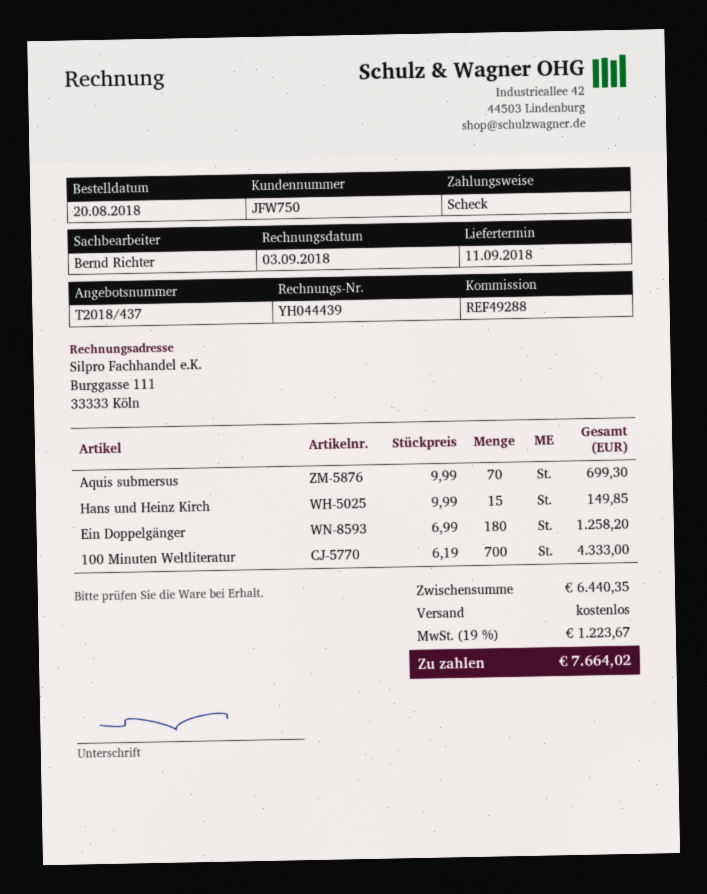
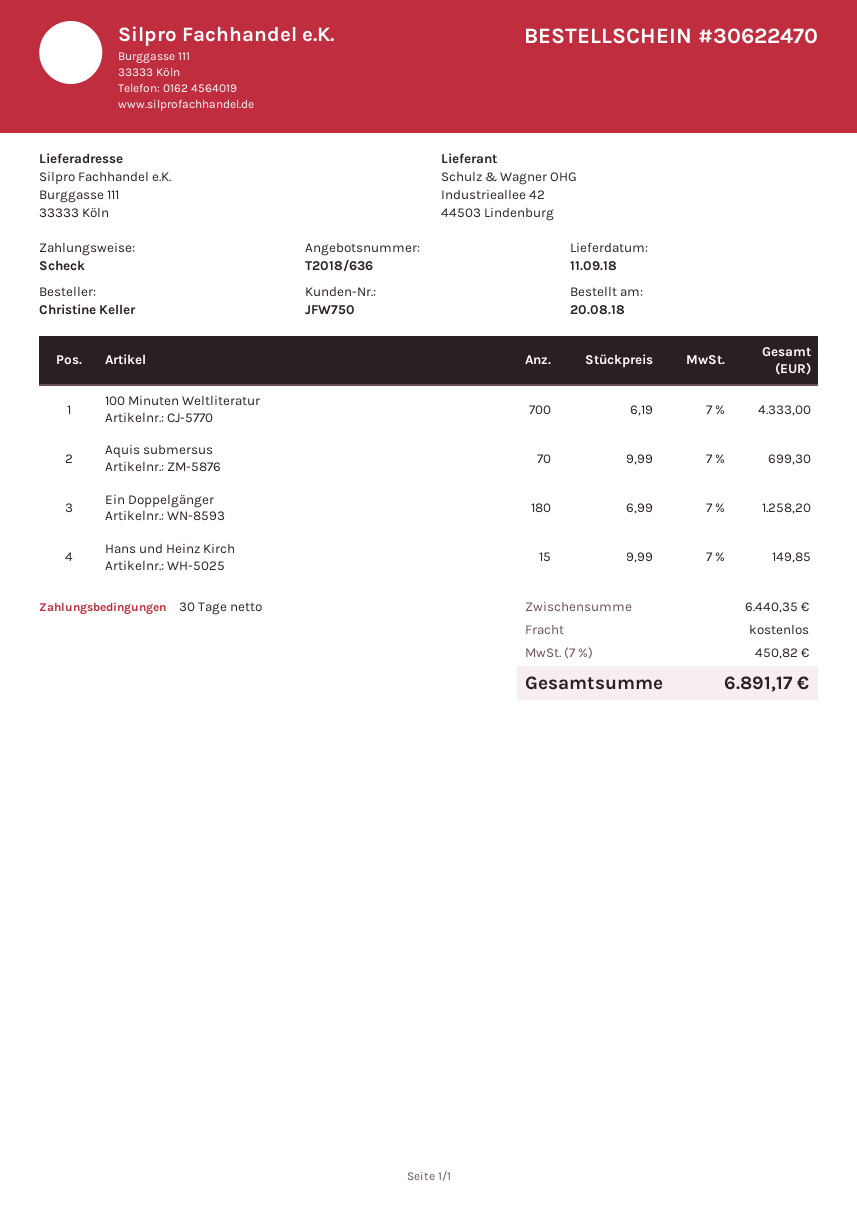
quote number: T2018/437 -> T2018/636
tax: 19% = 1223.67 -> 7% = 450.82
total: 7664.02 -> 6891.17

